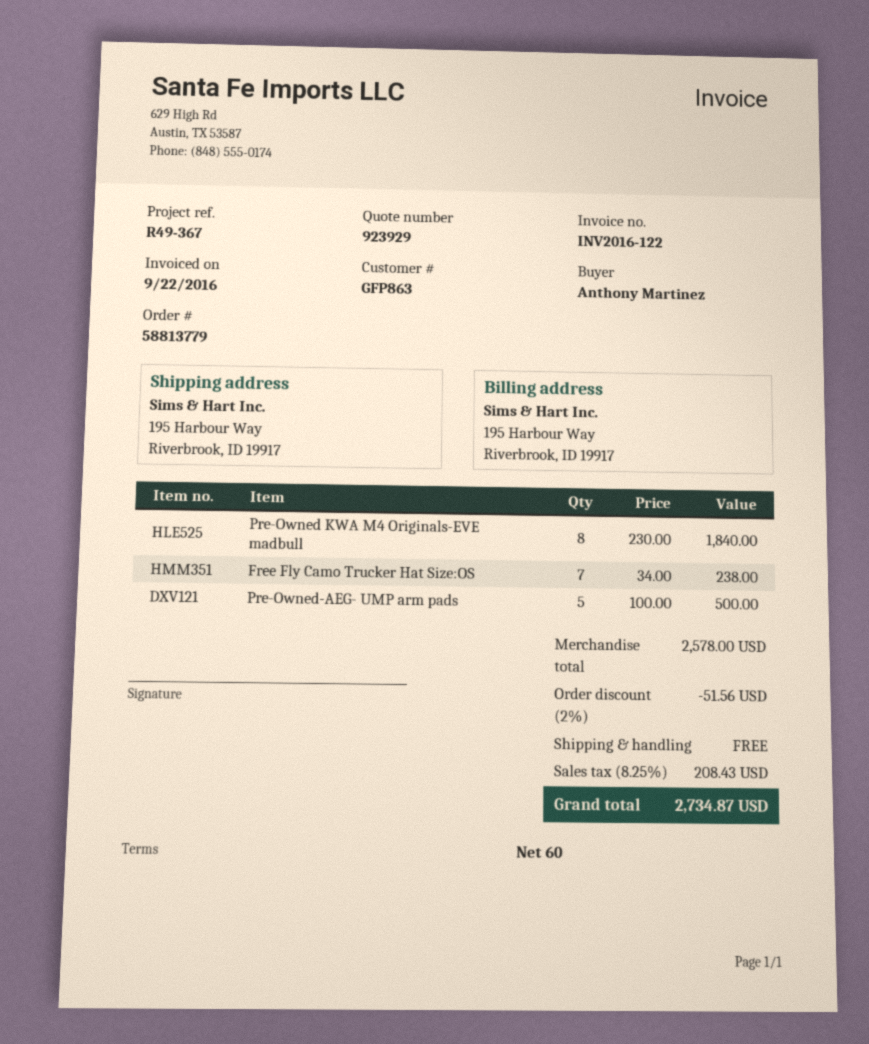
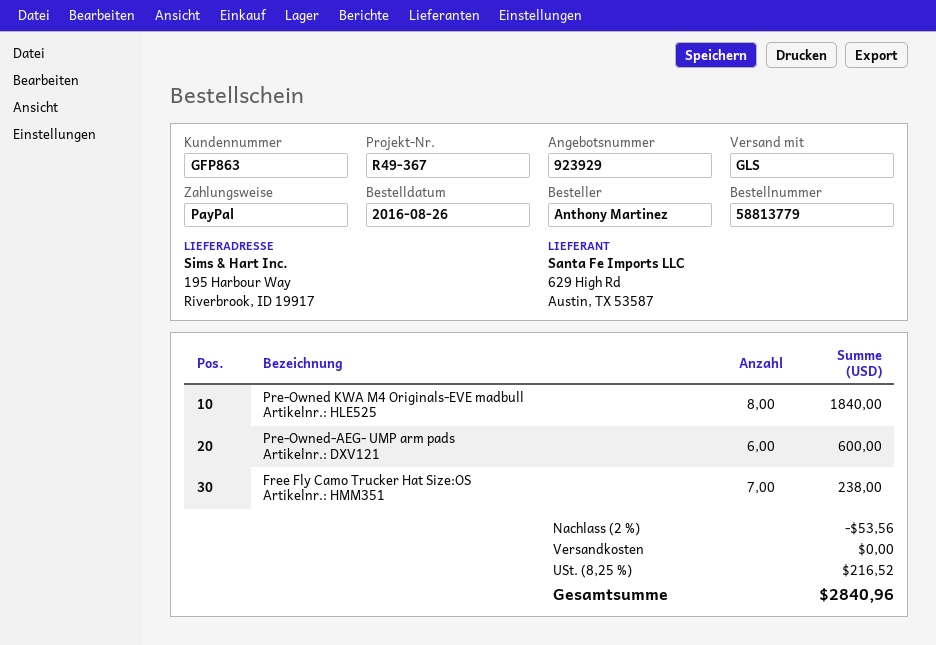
Pre-Owned-AEG- UMP arm pads: 5 for 500.00 -> 6 for 600.00
discount: 2% = 51.56 -> 2% = 53.56
tax: 8.25% = 208.43 -> 8.25% = 216.52
total: 2734.87 -> 2840.96

